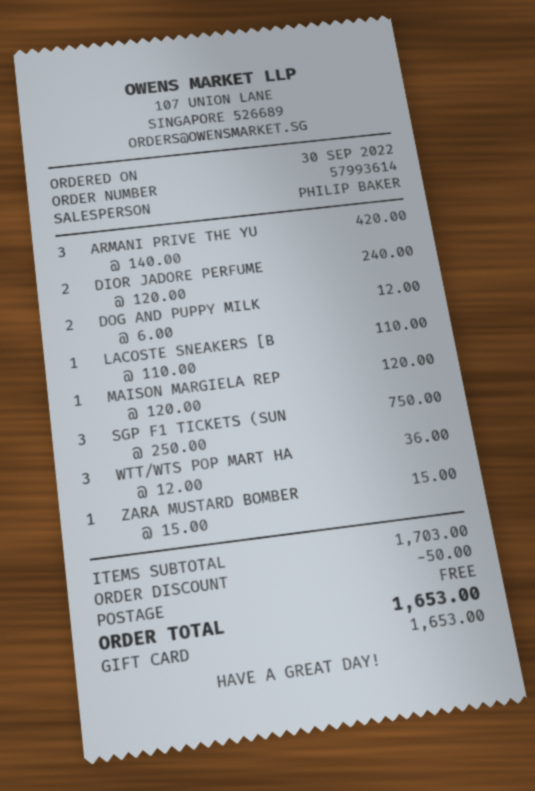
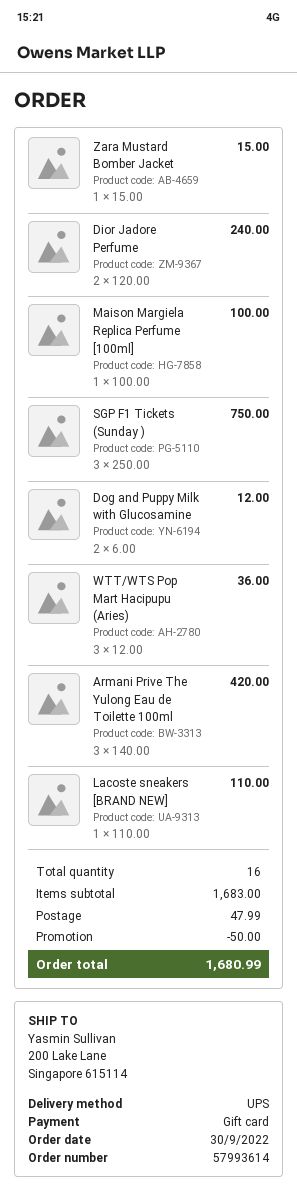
MAISON MARGIELA REP: 1 x 120.00 = 120.00 -> 1 x 100.00 = 100.00
subtotal: 1703.00 -> 1683.00
shipping: 0.00 -> 47.99
total: 1653.00 -> 1680.99

